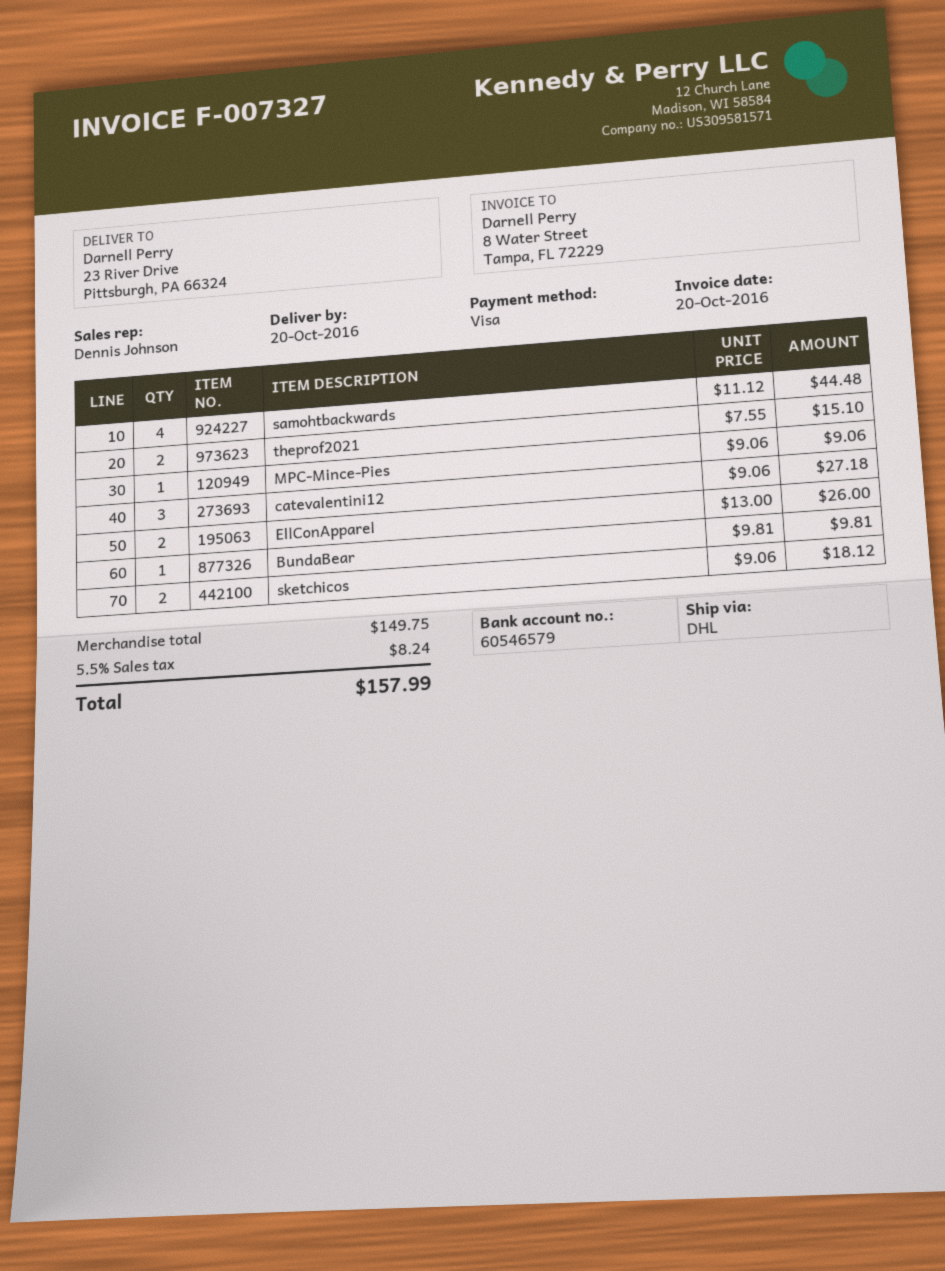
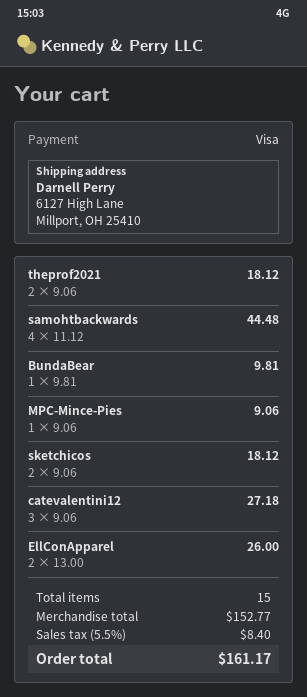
ship to: 23 River Drive, Pittsburgh, PA 66324 -> 6127 High Lane, Millport, OH 25410
theprof2021: 2 x 7.55 = 15.10 -> 2 x 9.06 = 18.12
subtotal: 149.75 -> 152.77
tax: 5.5% = 8.24 -> 5.5% = 8.40
total: 157.99 -> 161.17

